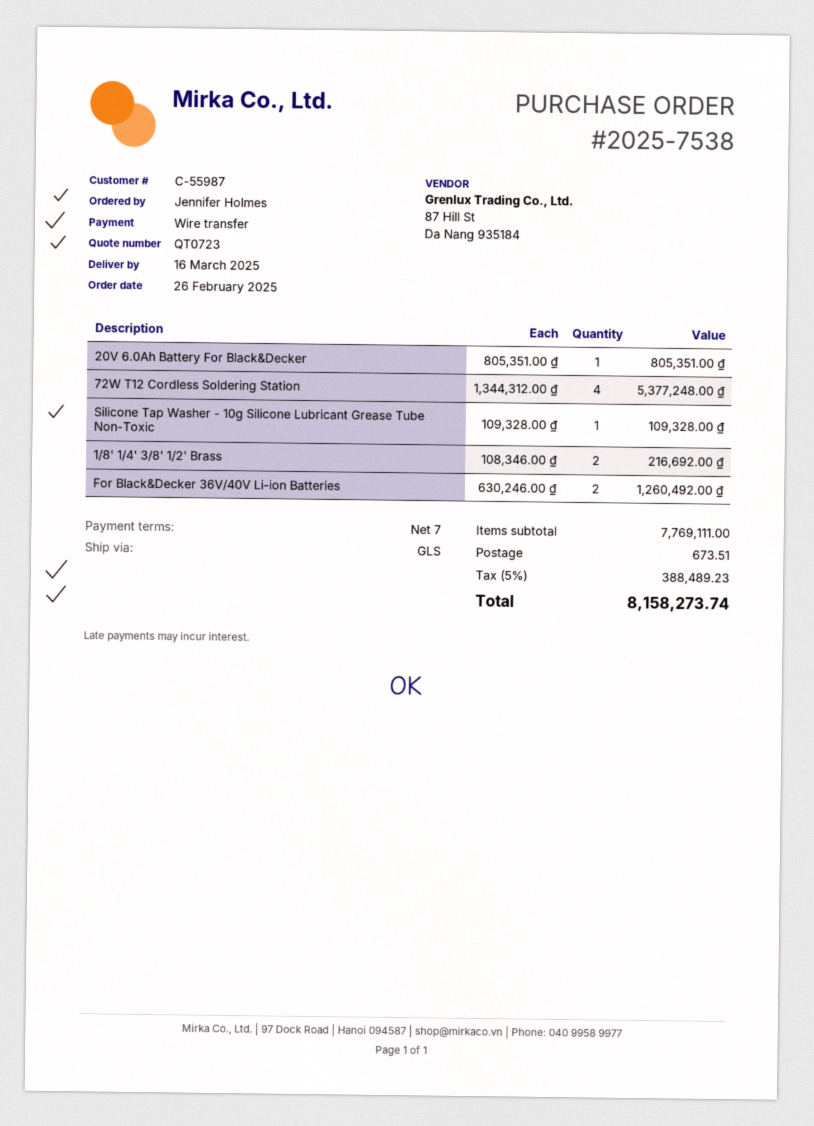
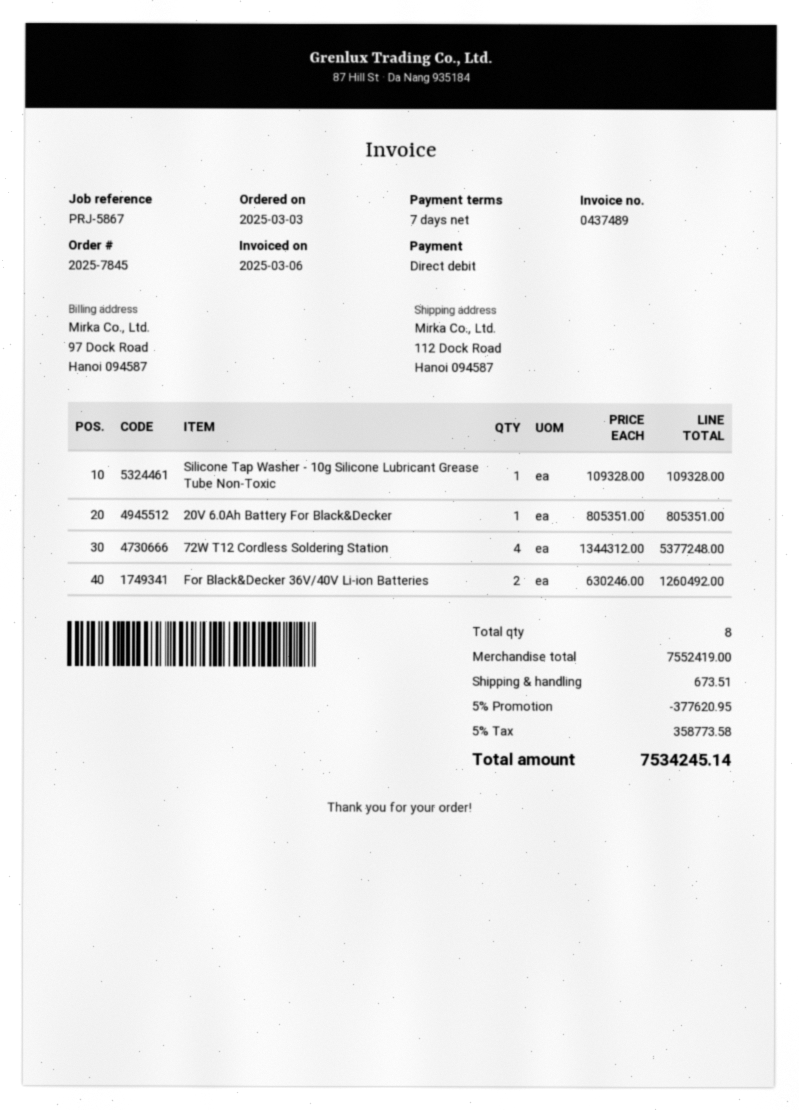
order number: 2025-7538 -> 2025-7845
order date: 2025-02-26 -> 2025-03-03
payment method: bank transfer -> direct debit
1/8' 1/4' 3/8' 1/2' Brass: 2 x 108346.00 = 216692.00 -> none
subtotal: 7769111.00 -> 7552419.00
discount: none -> 5% = 377620.95
tax: 5% = 388489.23 -> 5% = 358773.58
total: 8158273.74 -> 7534245.14

